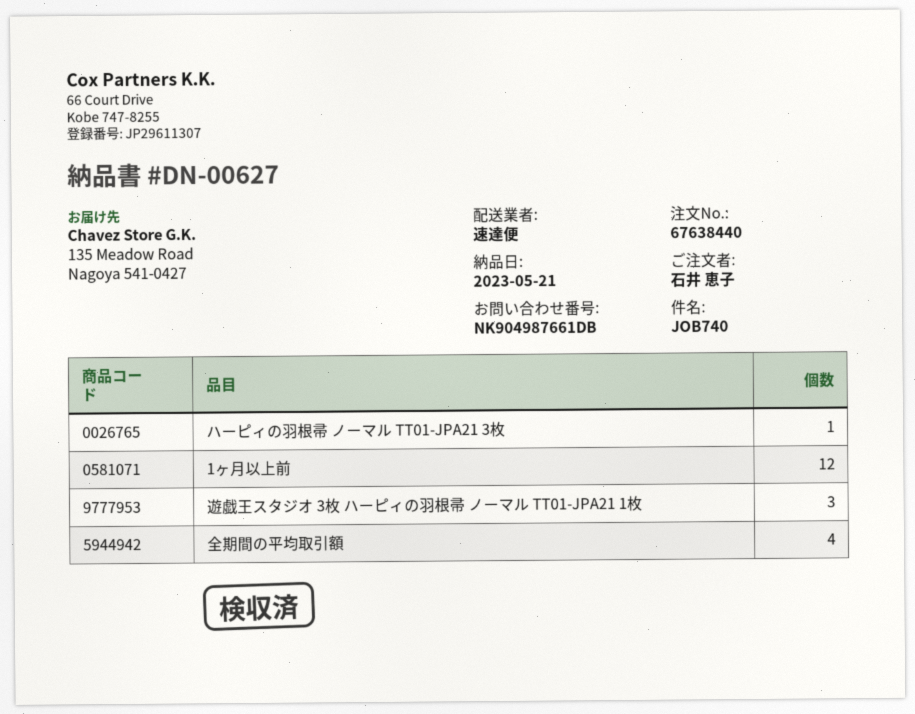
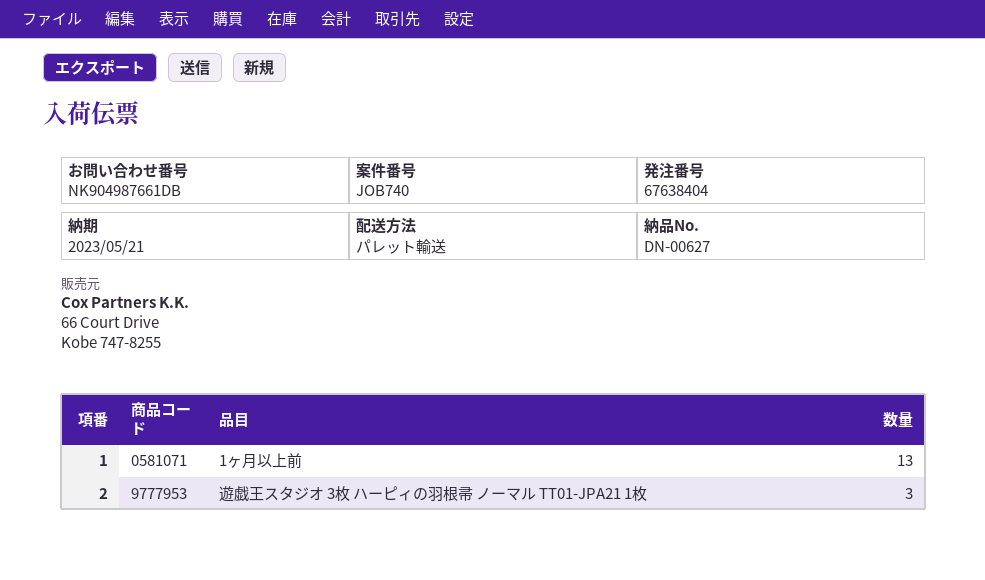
order number: 67638440 -> 67638404
shipping method: express -> pallet freight
ハーピィの羽根帚 ノーマル TT01-JPA21 3枚: 1 -> none
1ヶ月以上前: 12 -> 13
全期間の平均取引額: 4 -> none

